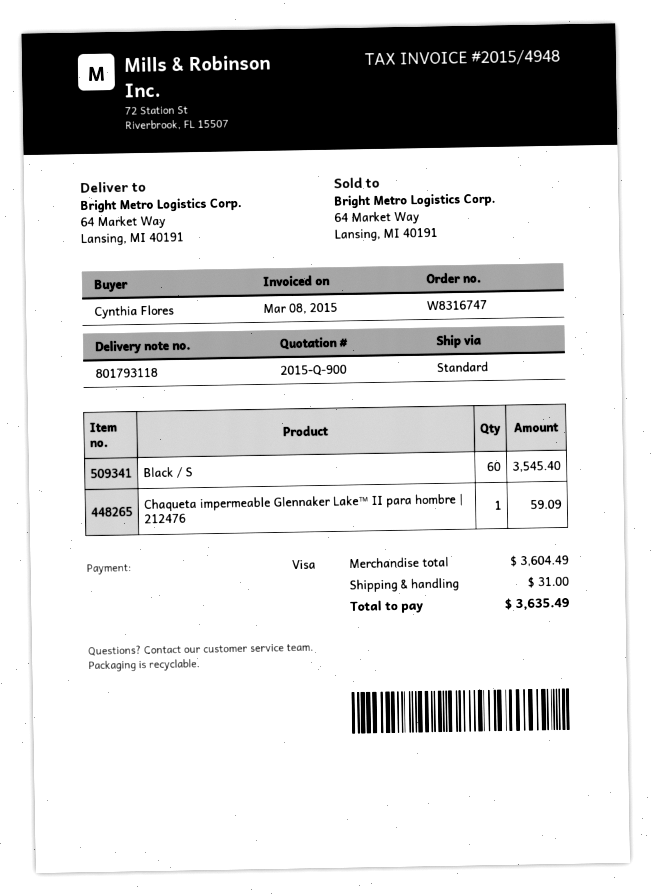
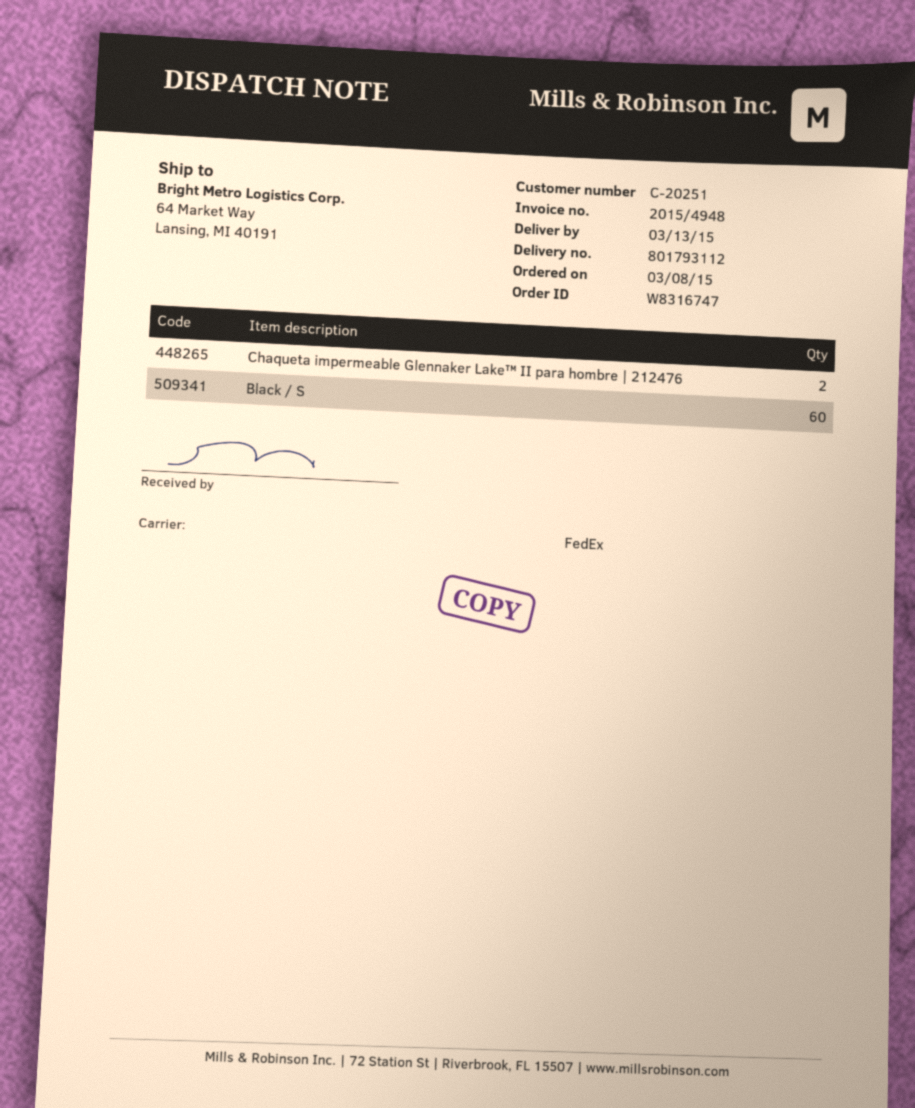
delivery note number: 801793118 -> 801793112
shipping method: standard -> FedEx
Chaqueta impermeable Glennaker Lake™ II para hombre | 212476: 1 -> 2

